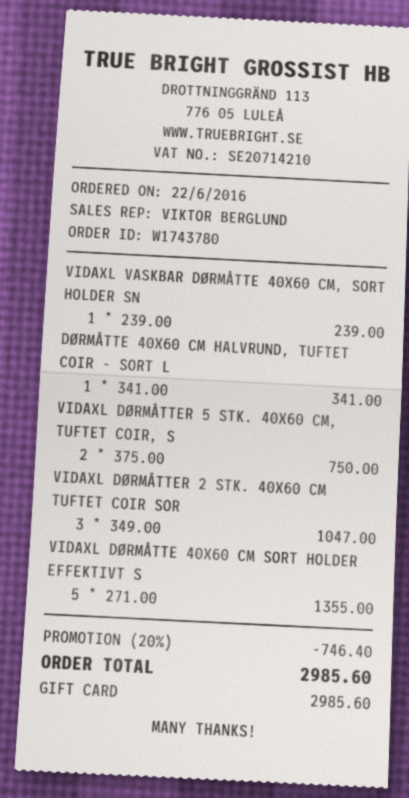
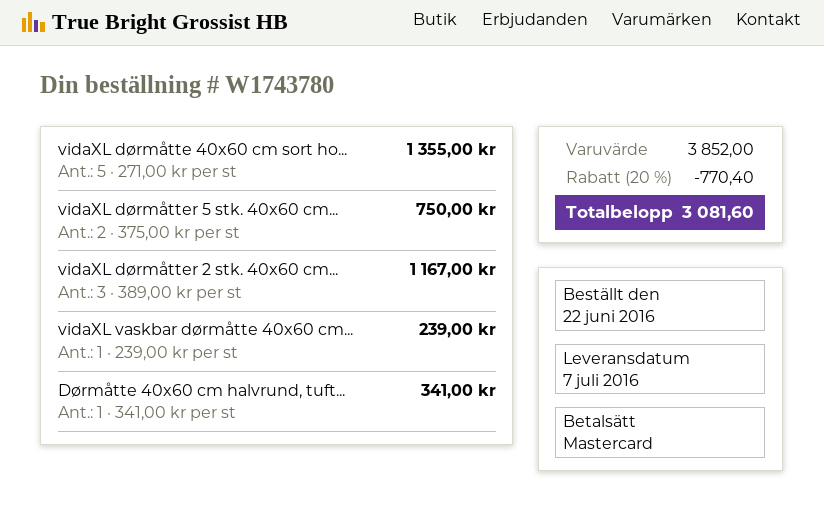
payment method: gift card -> Mastercard
VIDAXL DØRMÅTTER 2 STK. 40X60 CM TUFTET COIR SOR: 3 x 349.00 = 1047.00 -> 3 x 389.00 = 1167.00
discount: 20% = 746.40 -> 20% = 770.40
total: 2985.60 -> 3081.60

